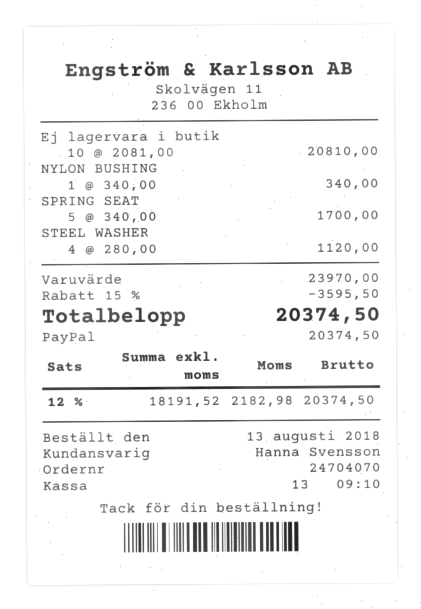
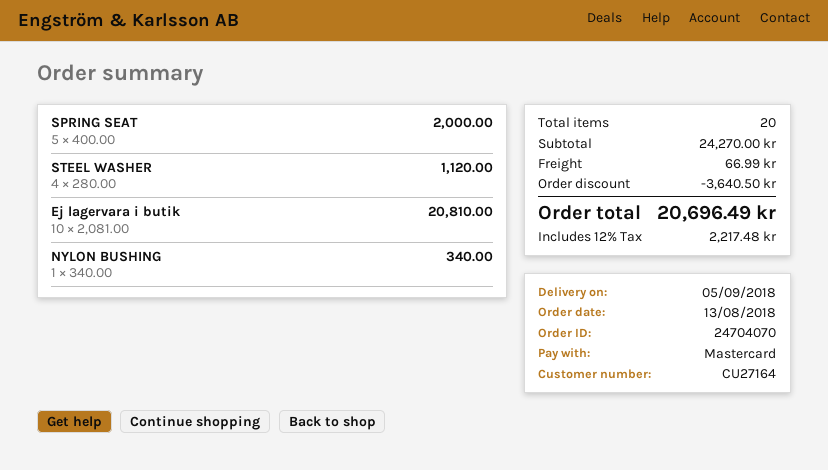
payment method: PayPal -> Mastercard
SPRING SEAT: 5 x 340.00 = 1700.00 -> 5 x 400.00 = 2000.00
subtotal: 23970.00 -> 24270.00
discount: 3595.50 -> 3640.50
shipping: none -> 66.99
tax: 12% = 2182.98 -> 12% = 2217.48
total: 20374.50 -> 20696.49

